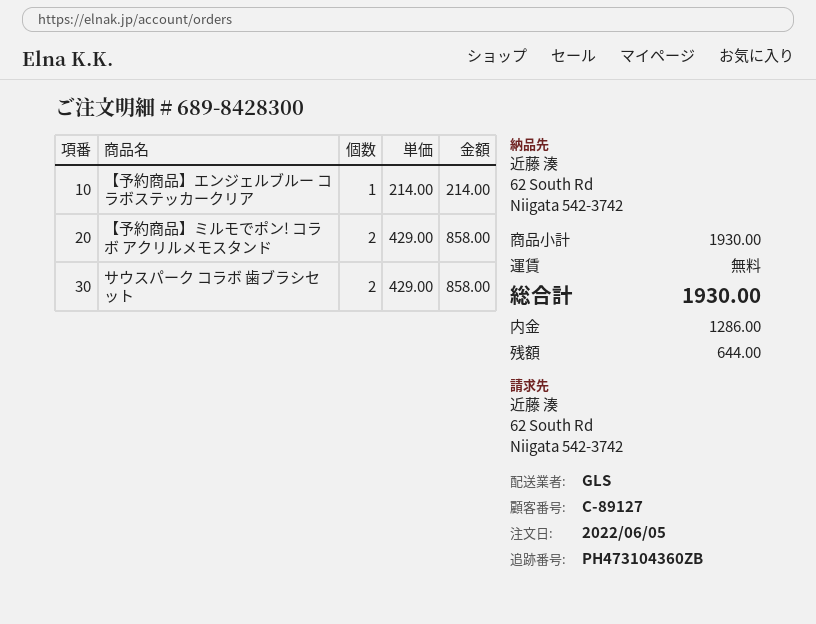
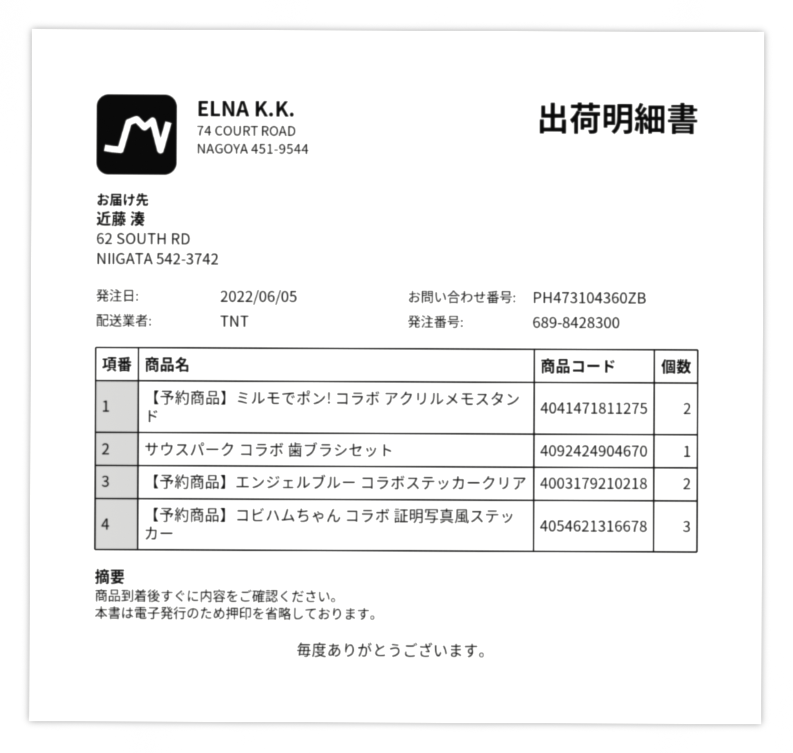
shipping method: GLS -> TNT
【予約商品】エンジェルブルー コラボステッカークリア: 1 -> 2
サウスパーク コラボ 歯ブラシセット: 2 -> 1
【予約商品】コビハムちゃん コラボ 証明写真風ステッカー: none -> 3

